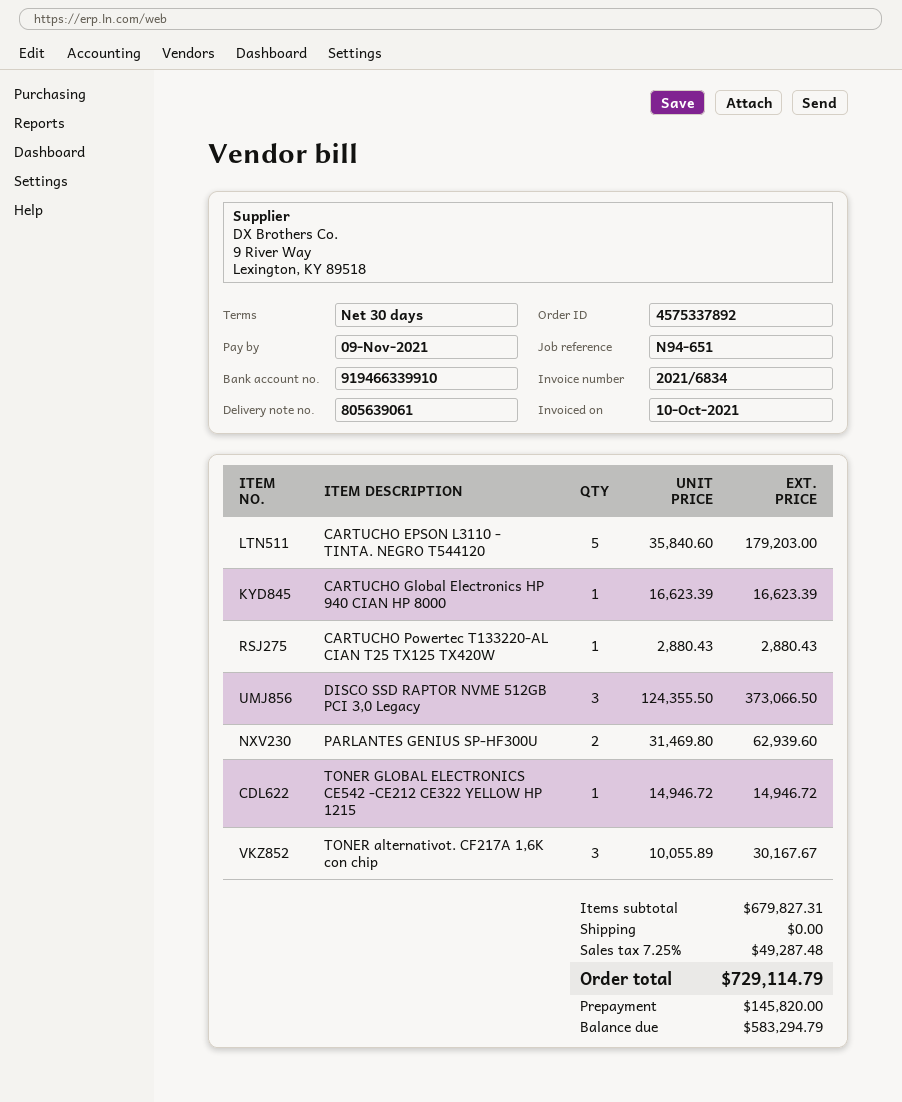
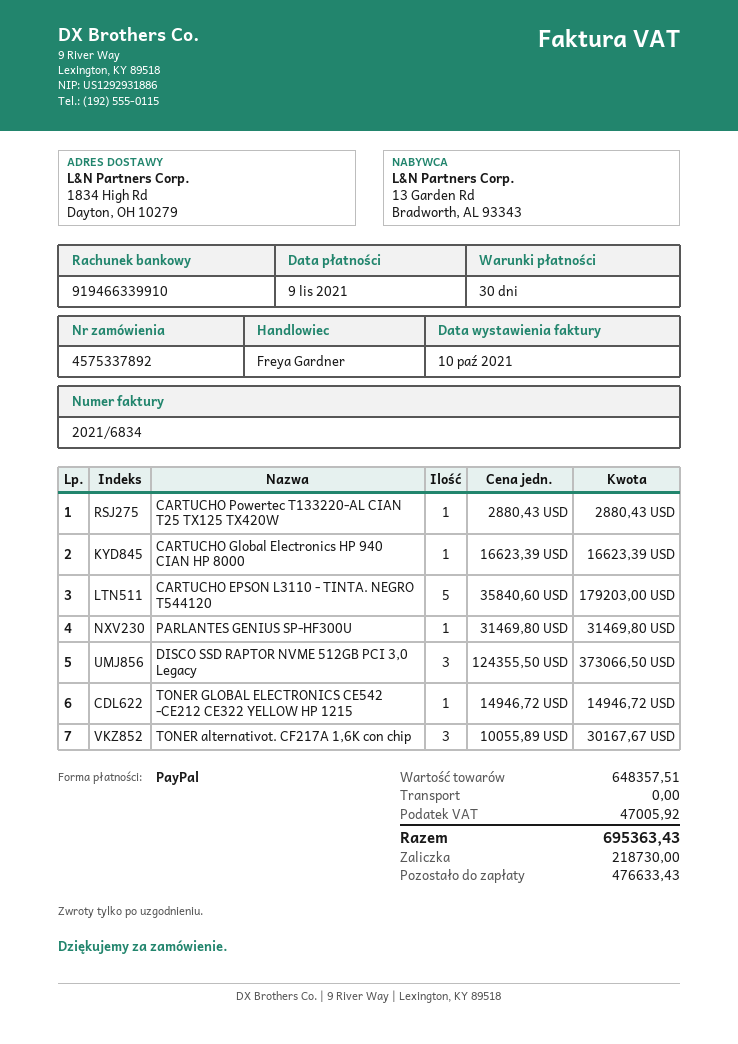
PARLANTES GENIUS SP-HF300U: 2 x 31469.80 = 62939.60 -> 1 x 31469.80 = 31469.80
subtotal: 679827.31 -> 648357.51
tax: 49287.48 -> 47005.92
total: 729114.79 -> 695363.43
deposit: 145820.00 -> 218730.00
balance: 583294.79 -> 476633.43

